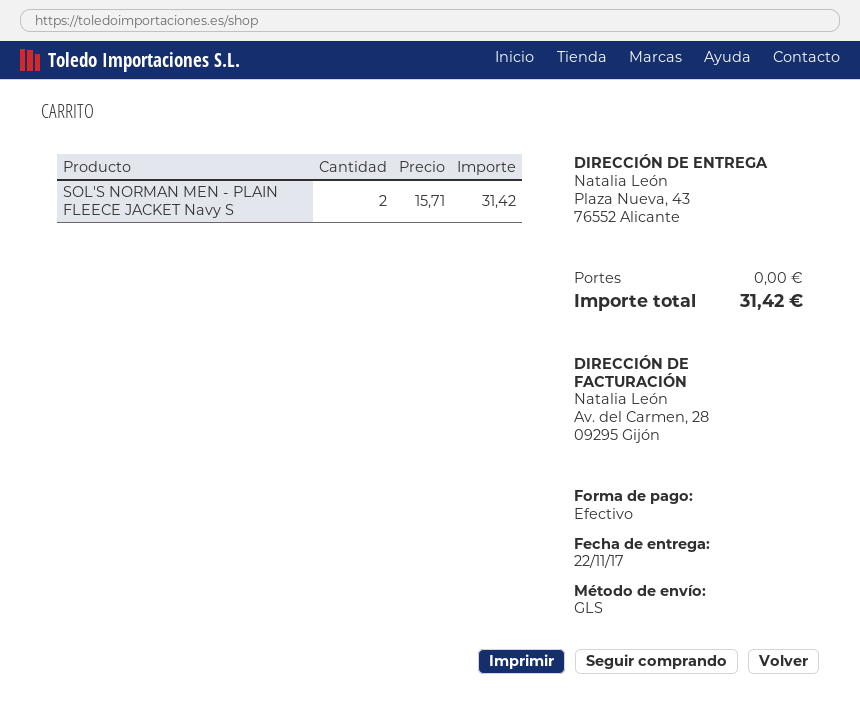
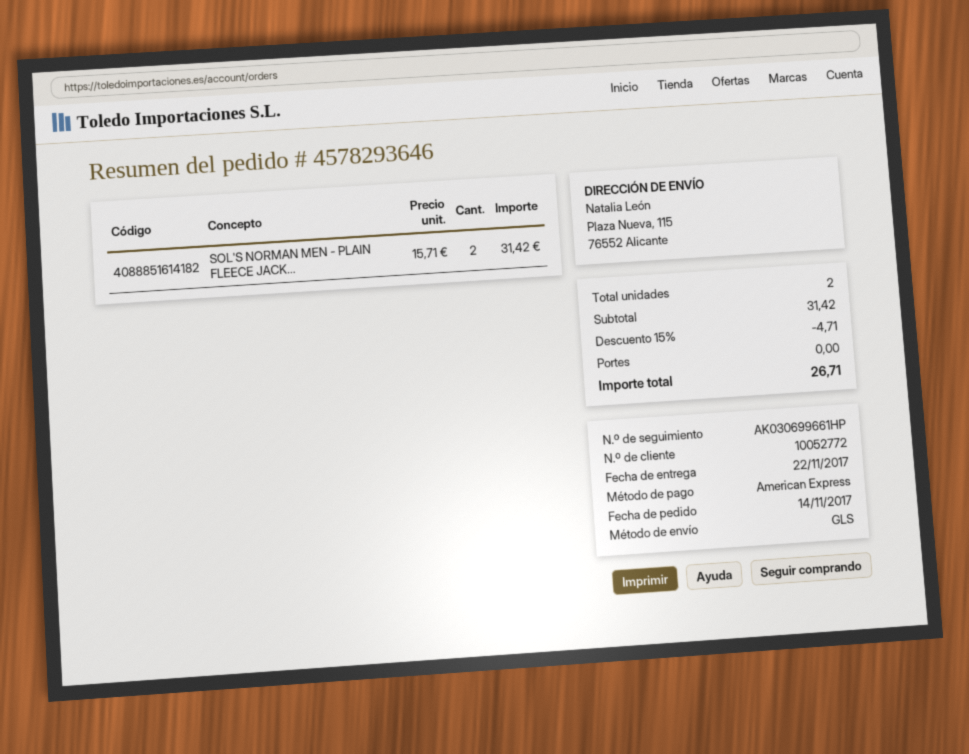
payment method: cash -> American Express
ship to: Plaza Nueva, 43, 76552 Alicante -> Plaza Nueva, 115, 76552 Alicante
discount: none -> 15% = 4.71
total: 31.42 -> 26.71

